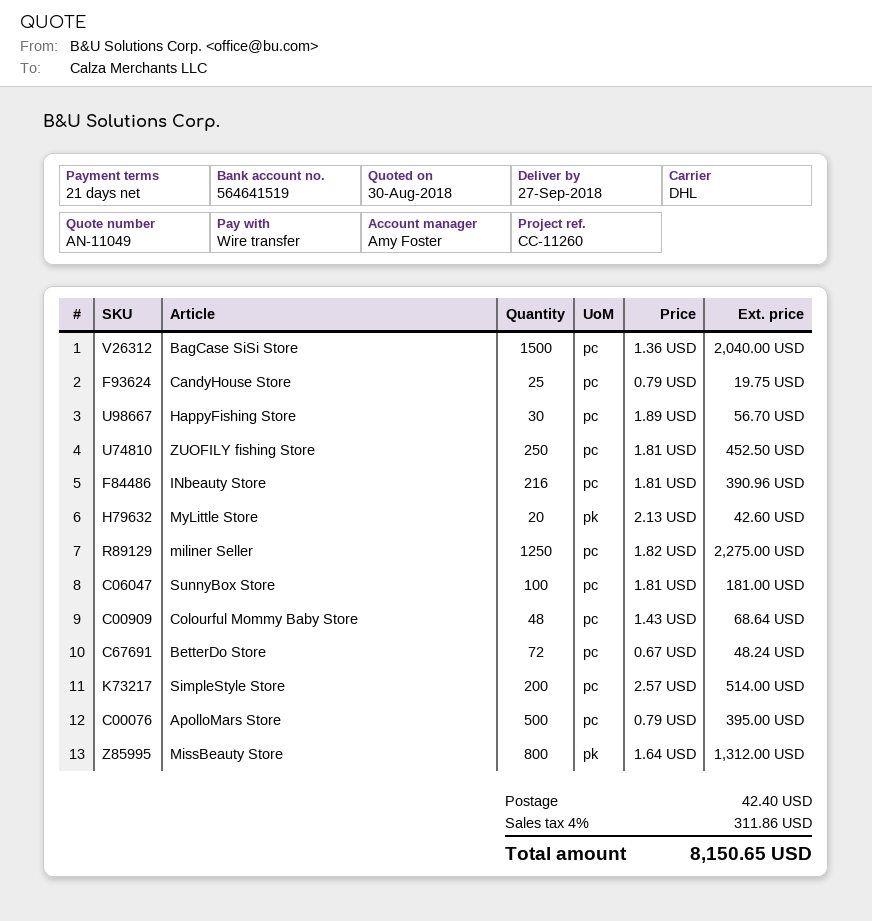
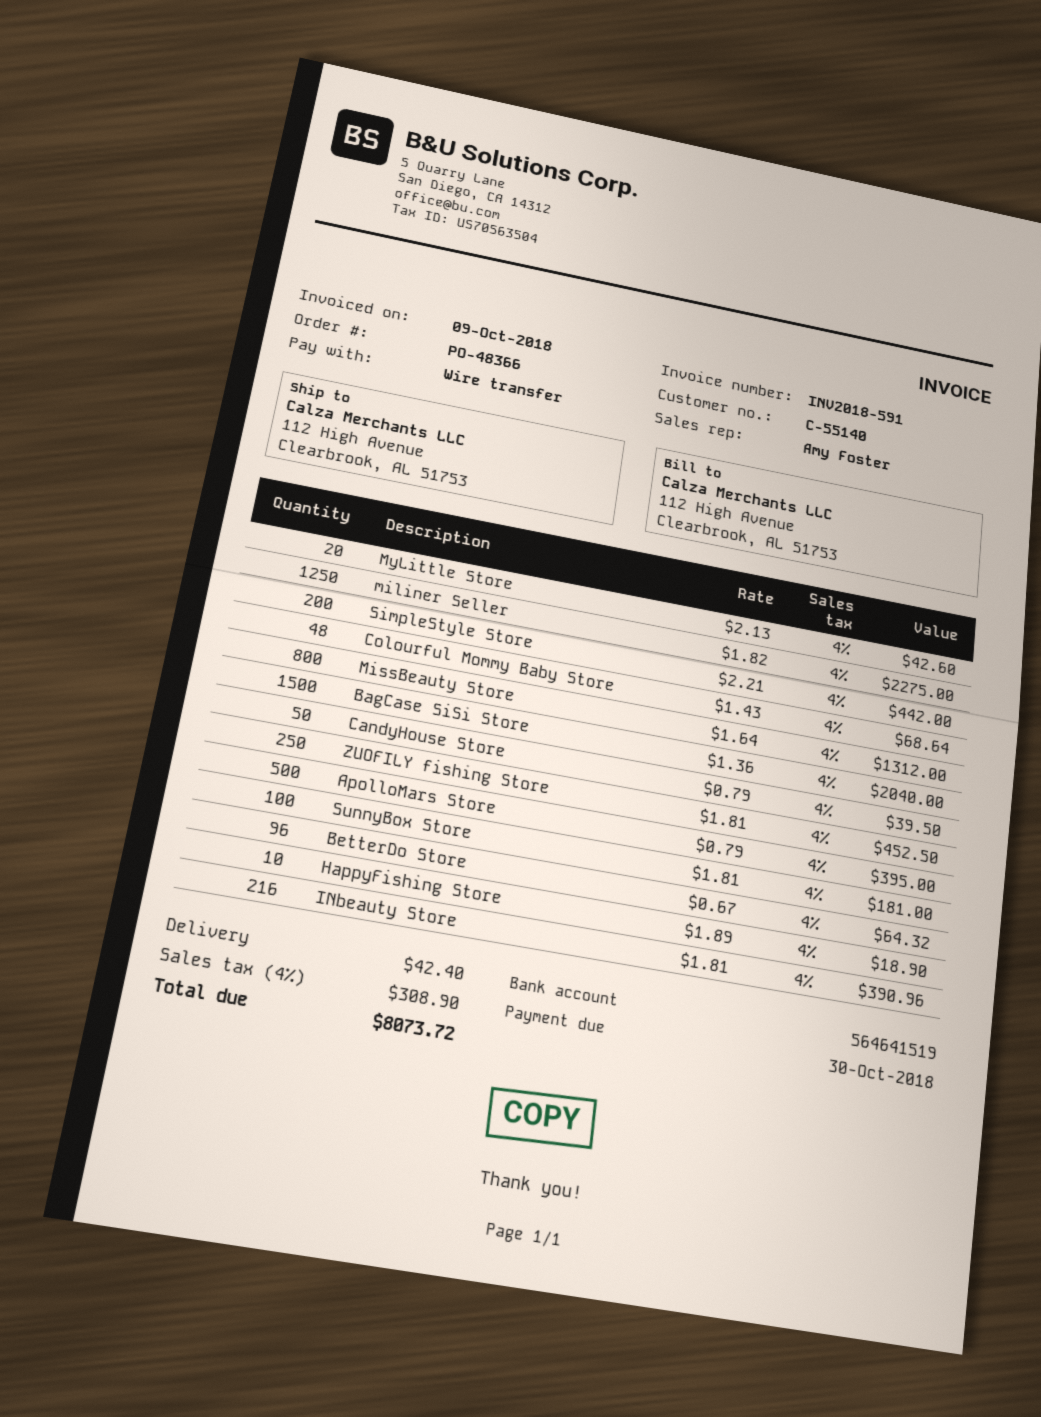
CandyHouse Store: 25 x 0.79 = 19.75 -> 50 x 0.79 = 39.50
HappyFishing Store: 30 x 1.89 = 56.70 -> 10 x 1.89 = 18.90
BetterDo Store: 72 x 0.67 = 48.24 -> 96 x 0.67 = 64.32
SimpleStyle Store: 200 x 2.57 = 514.00 -> 200 x 2.21 = 442.00
tax: 4% = 311.86 -> 4% = 308.90
total: 8150.65 -> 8073.72

